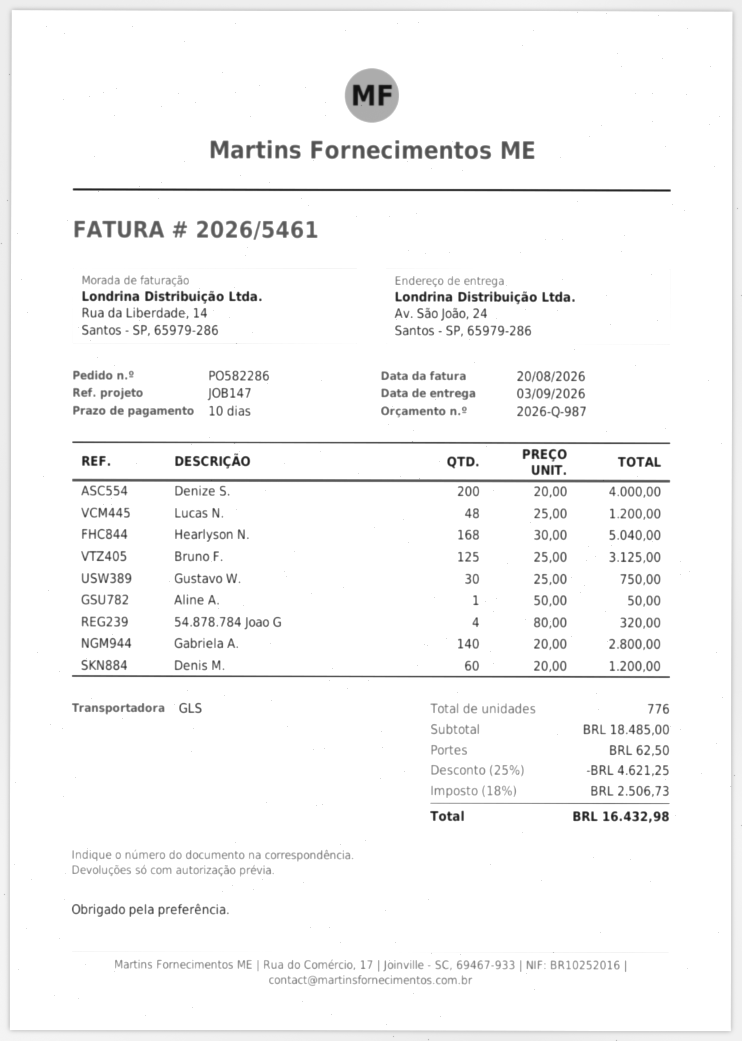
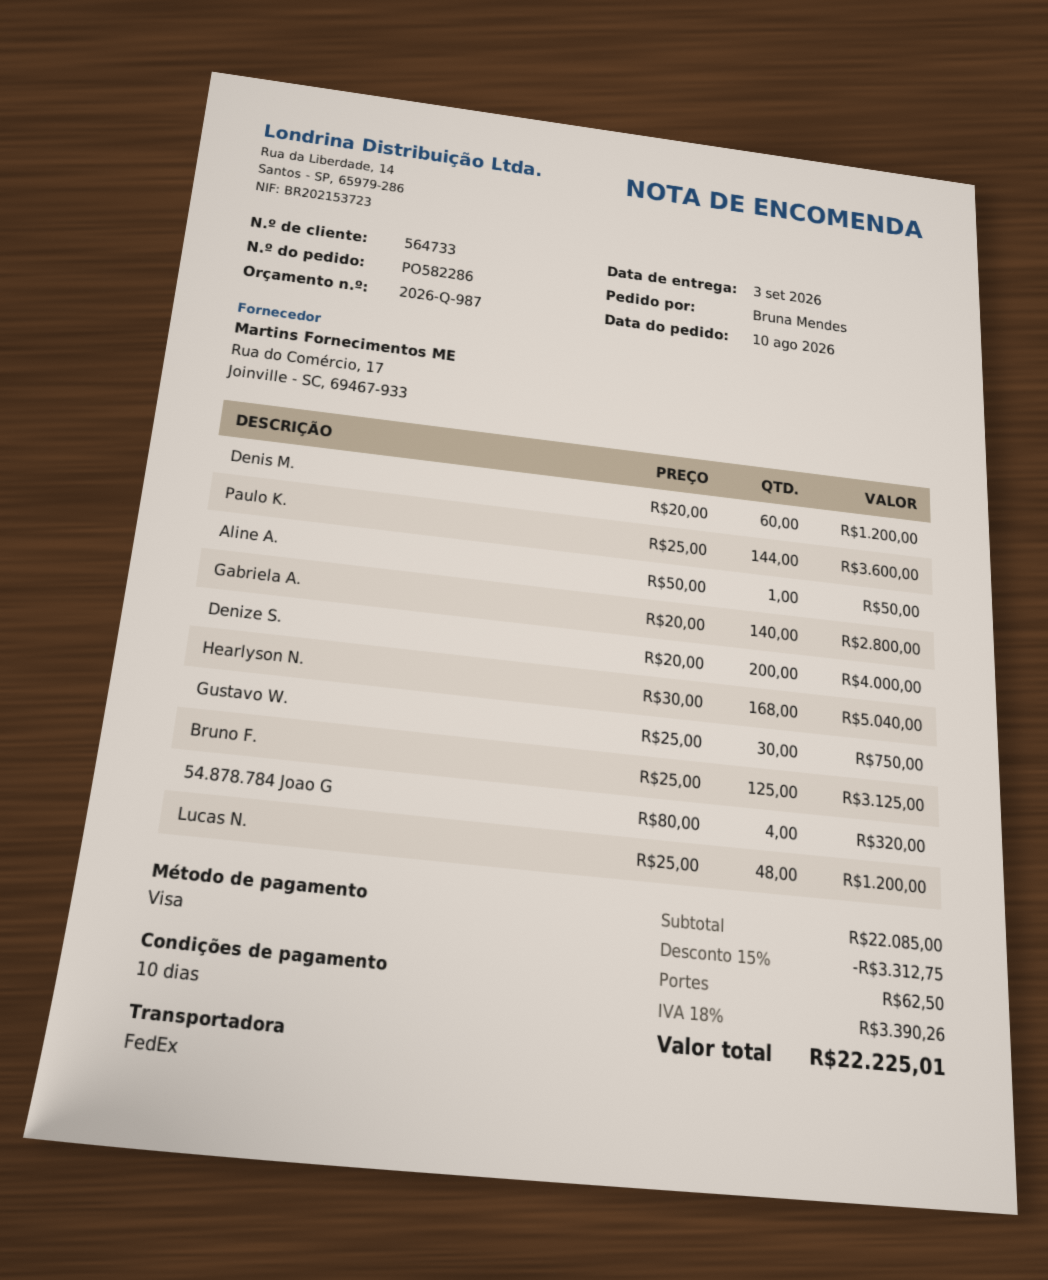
shipping method: GLS -> FedEx
Paulo K.: none -> 144 x 25.00 = 3600.00
subtotal: 18485.00 -> 22085.00
discount: 25% = 4621.25 -> 15% = 3312.75
tax: 18% = 2506.73 -> 18% = 3390.26
total: 16432.98 -> 22225.01

